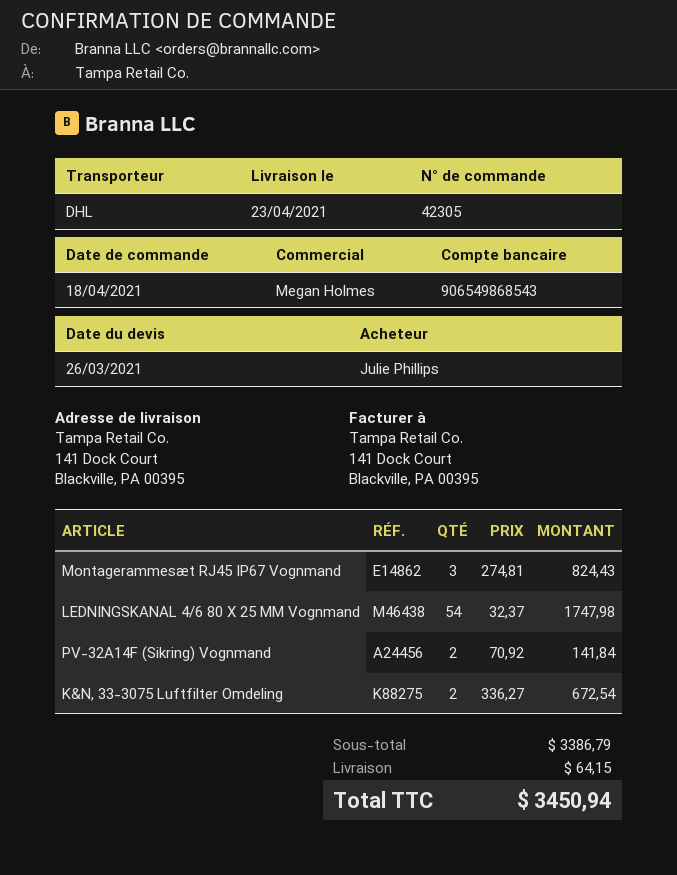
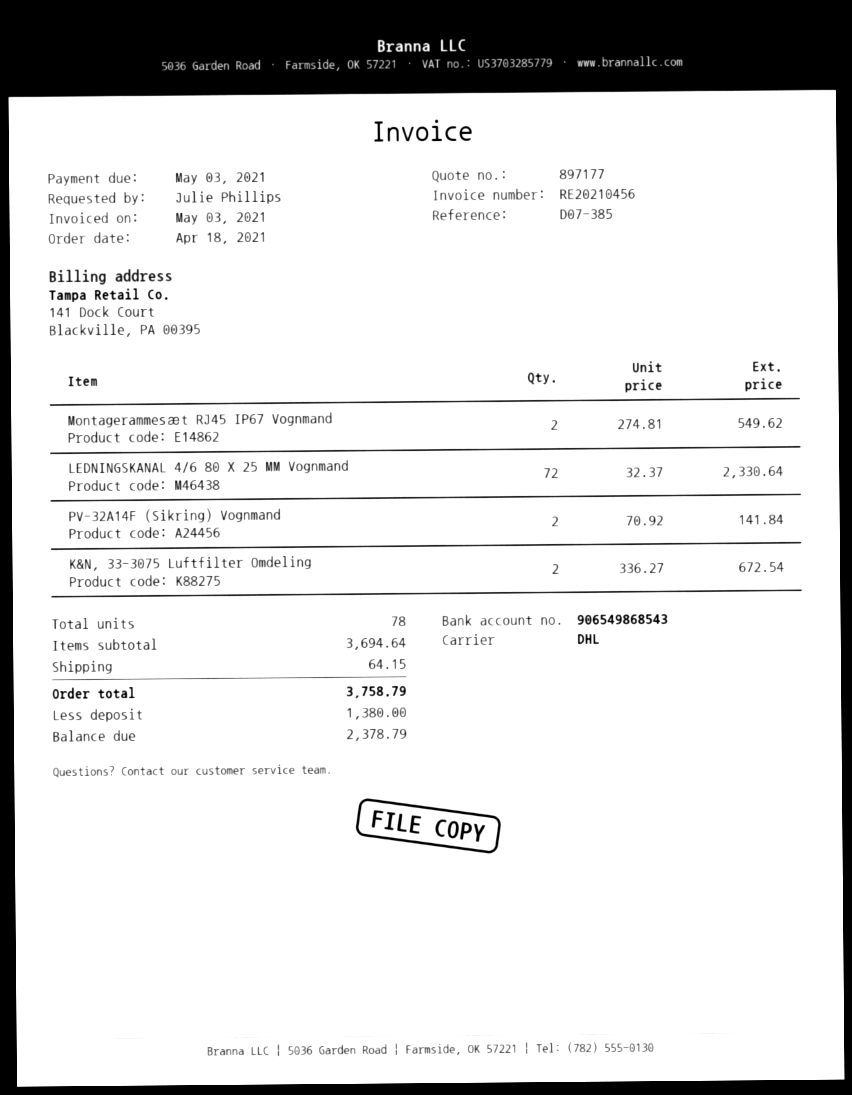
Montagerammesæt RJ45 IP67 Vognmand: 3 x 274.81 = 824.43 -> 2 x 274.81 = 549.62
LEDNINGSKANAL 4/6 80 X 25 MM Vognmand: 54 x 32.37 = 1747.98 -> 72 x 32.37 = 2330.64
subtotal: 3386.79 -> 3694.64
total: 3450.94 -> 3758.79

